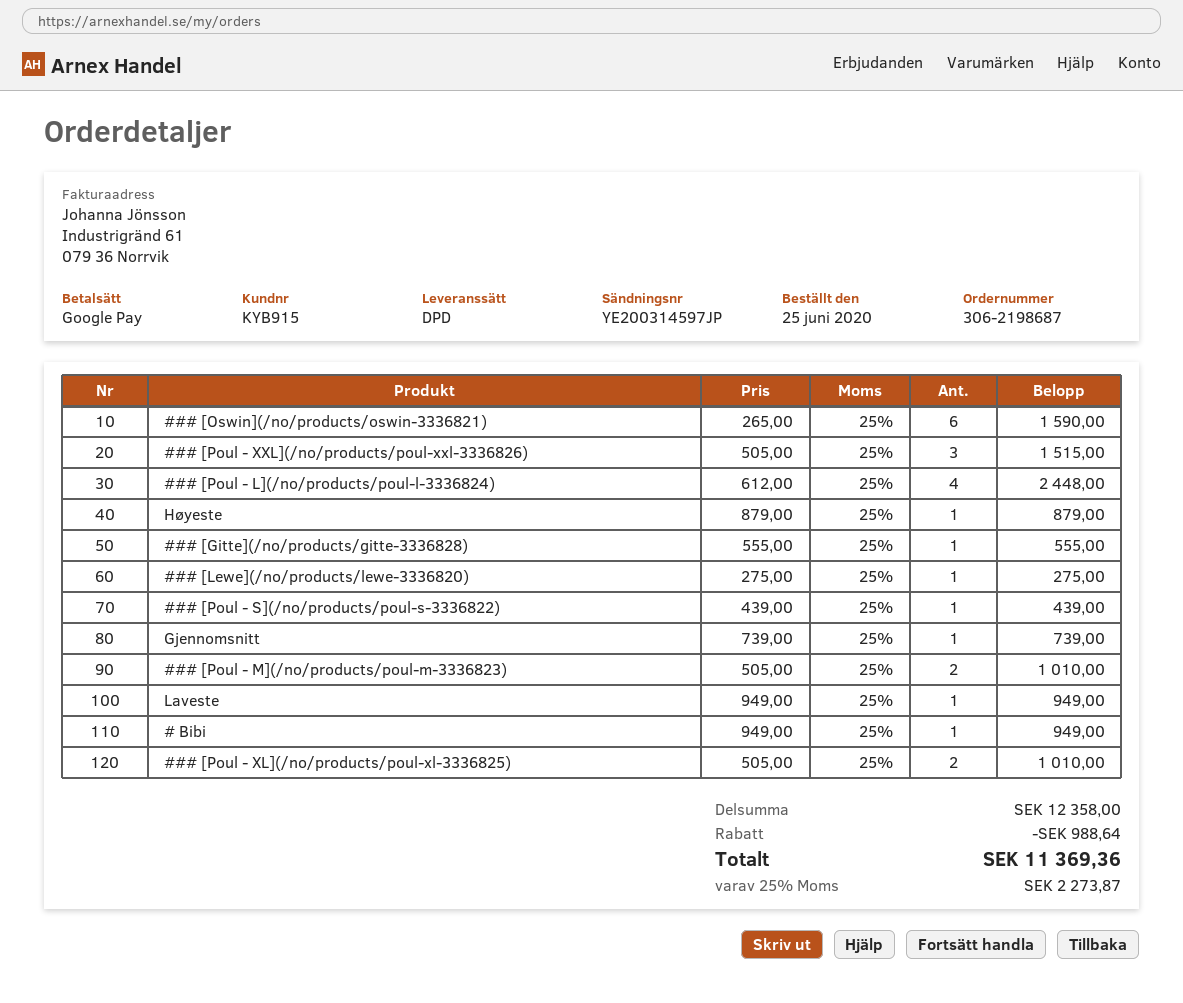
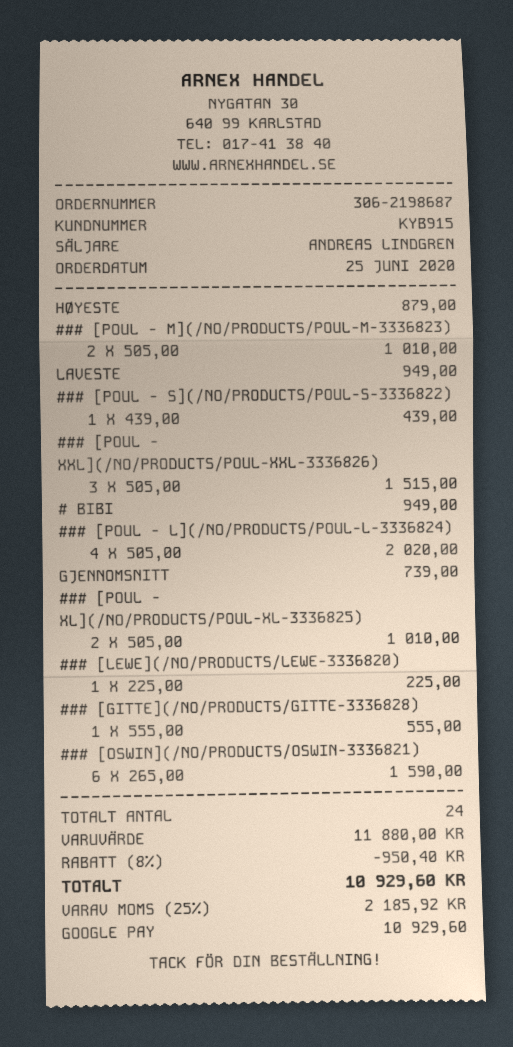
### [Poul - L](/no/products/poul-l-3336824): 4 x 612.00 = 2448.00 -> 4 x 505.00 = 2020.00
### [Lewe](/no/products/lewe-3336820): 1 x 275.00 = 275.00 -> 1 x 225.00 = 225.00
subtotal: 12358.00 -> 11880.00
discount: 988.64 -> 950.40
tax: 25% = 2273.87 -> 25% = 2185.92
total: 11369.36 -> 10929.60

